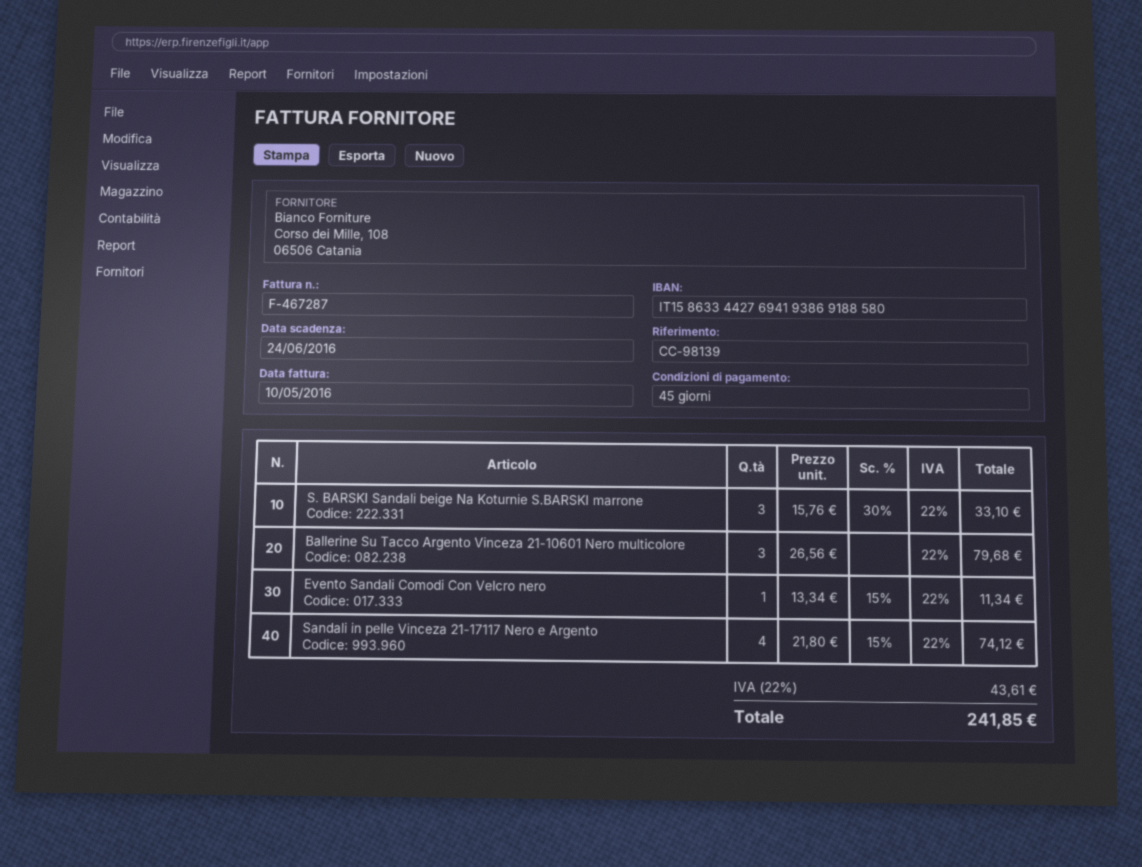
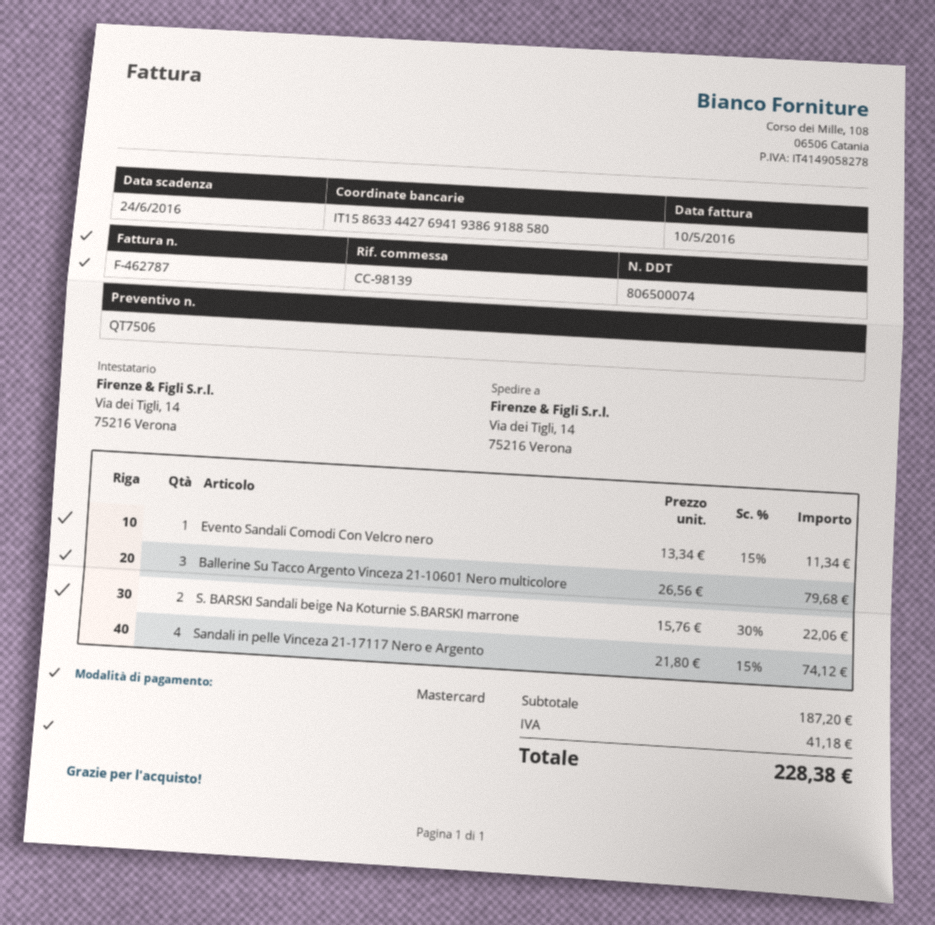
invoice number: F-467287 -> F-462787
S. BARSKI Sandali beige Na Koturnie S.BARSKI marrone: 3 x 15.76 - 30% = 33.10 -> 2 x 15.76 - 30% = 22.06
tax: 43.61 -> 41.18
total: 241.85 -> 228.38

